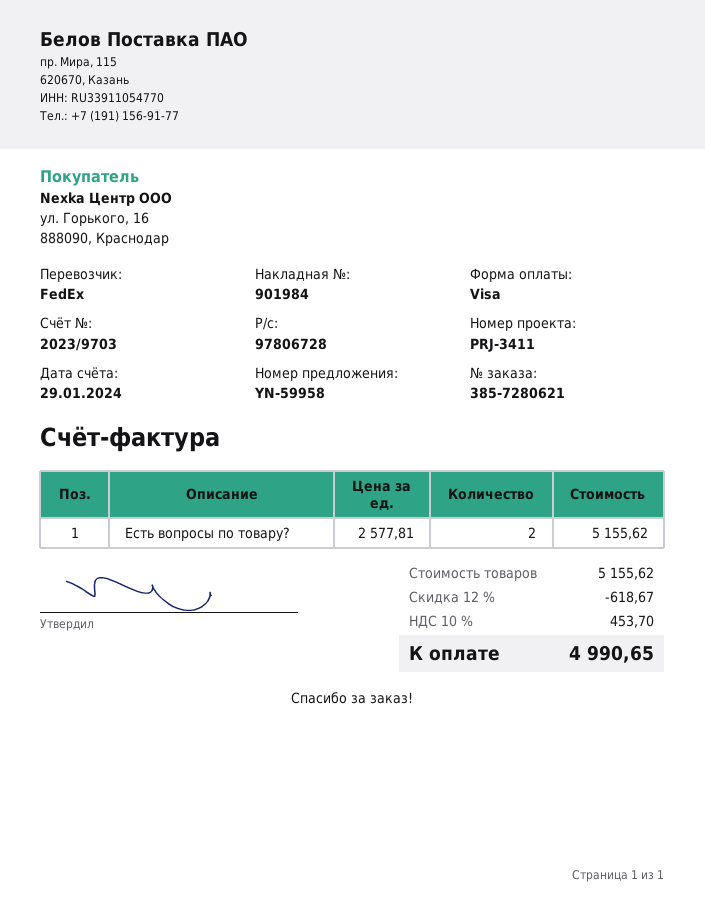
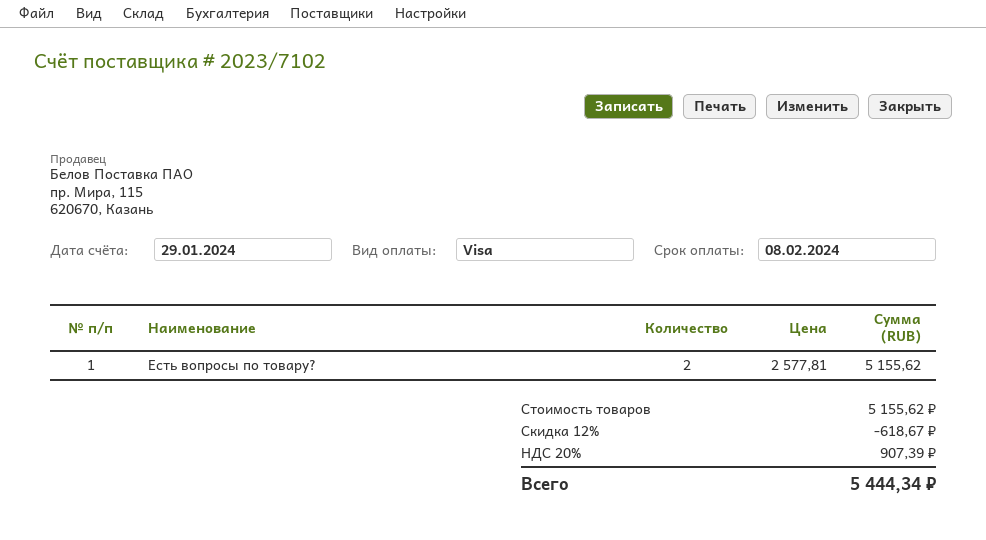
invoice number: 2023/9703 -> 2023/7102
tax: 10% = 453.70 -> 20% = 907.39
total: 4990.65 -> 5444.34

